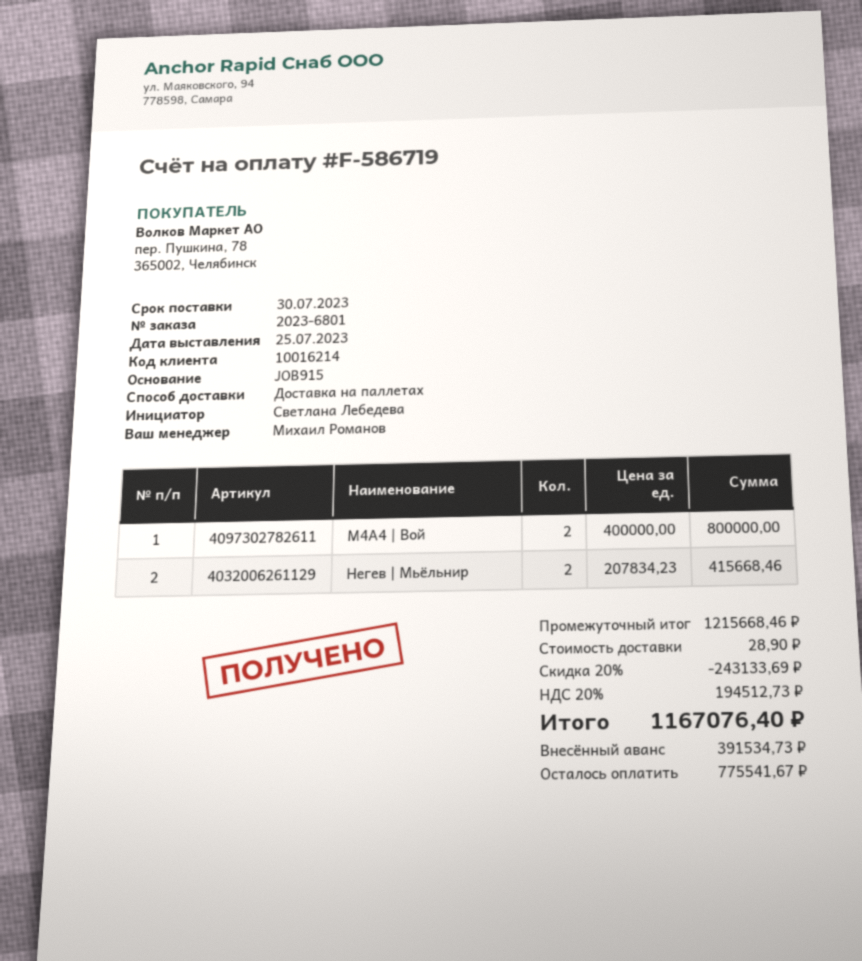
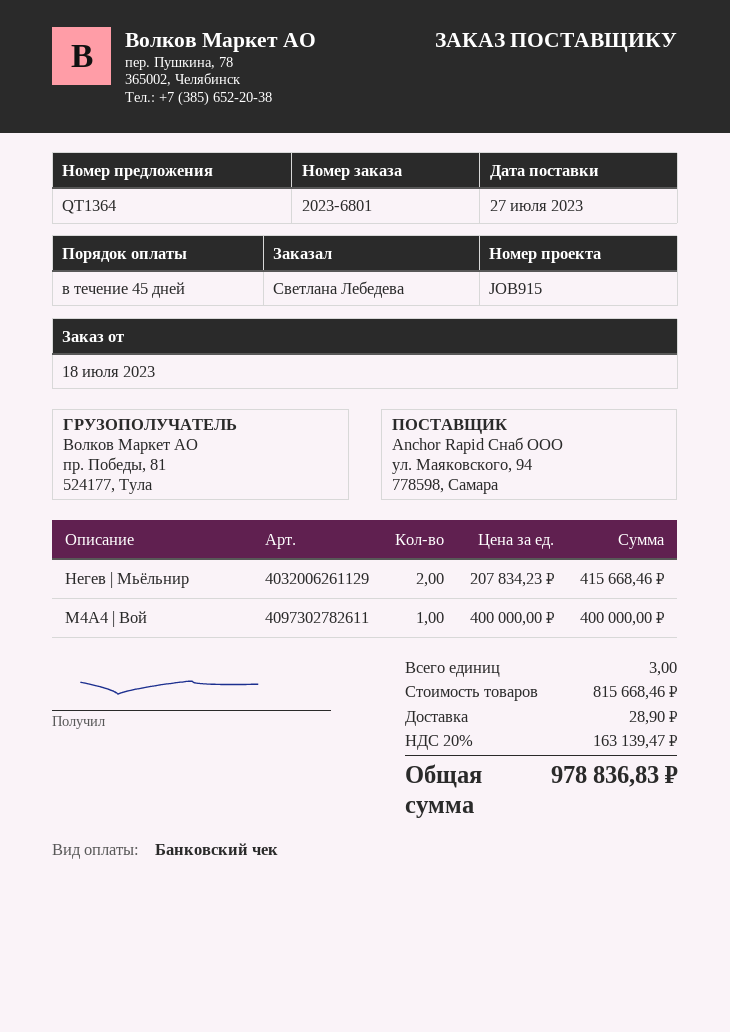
delivery date: 2023-07-30 -> 2023-07-27
M4A4 | Вой: 2 x 400000.00 = 800000.00 -> 1 x 400000.00 = 400000.00
subtotal: 1215668.46 -> 815668.46
discount: 20% = 243133.69 -> none
tax: 20% = 194512.73 -> 20% = 163139.47
total: 1167076.40 -> 978836.83

